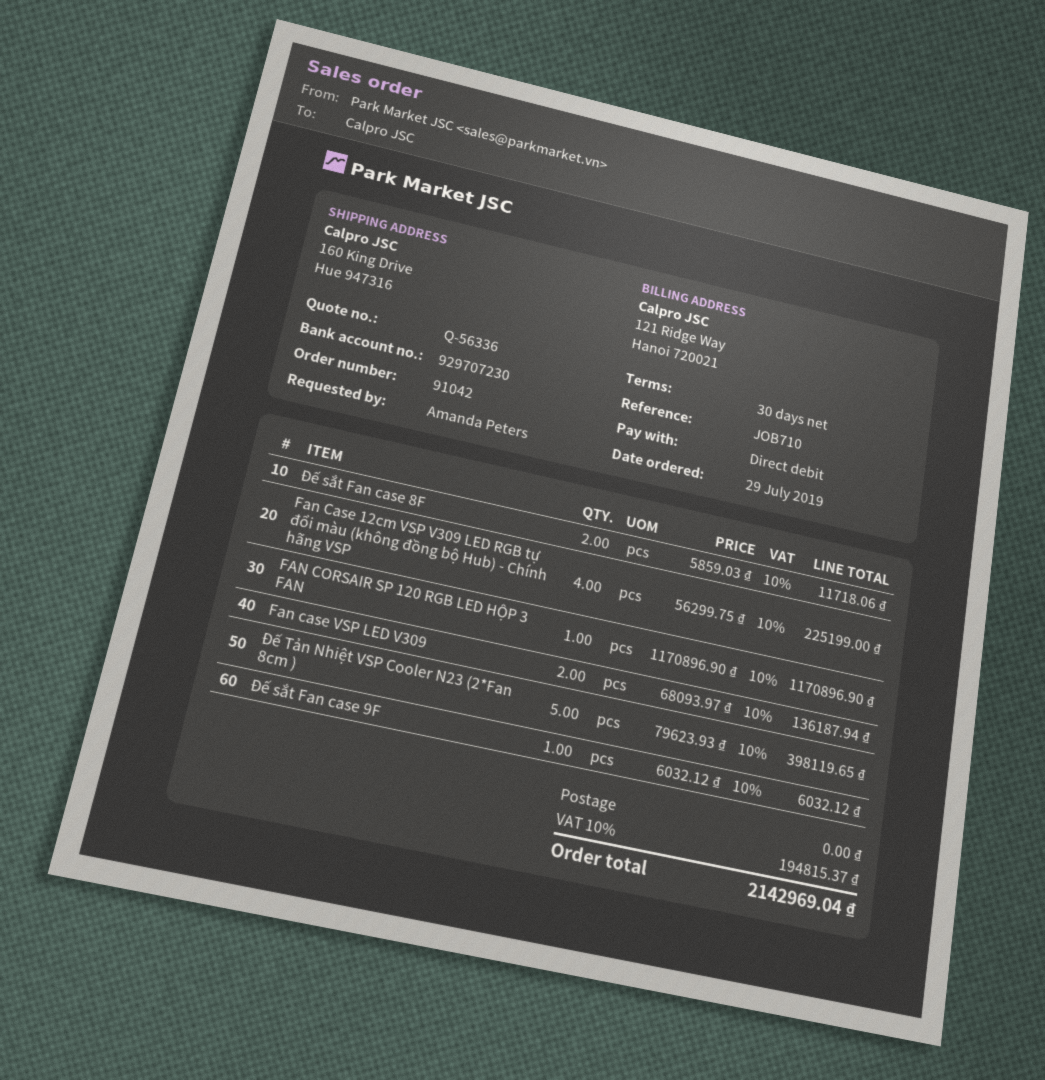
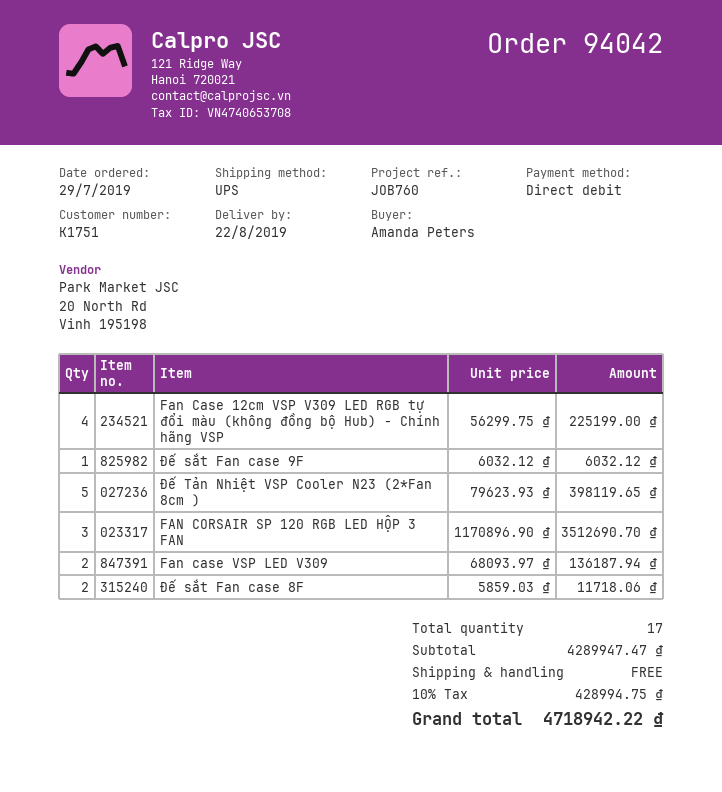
order number: 91042 -> 94042
reference: JOB710 -> JOB760
FAN CORSAIR SP 120 RGB LED HỘP 3 FAN: 1 x 1170896.90 = 1170896.90 -> 3 x 1170896.90 = 3512690.70
tax: 10% = 194815.37 -> 10% = 428994.75
total: 2142969.04 -> 4718942.22

